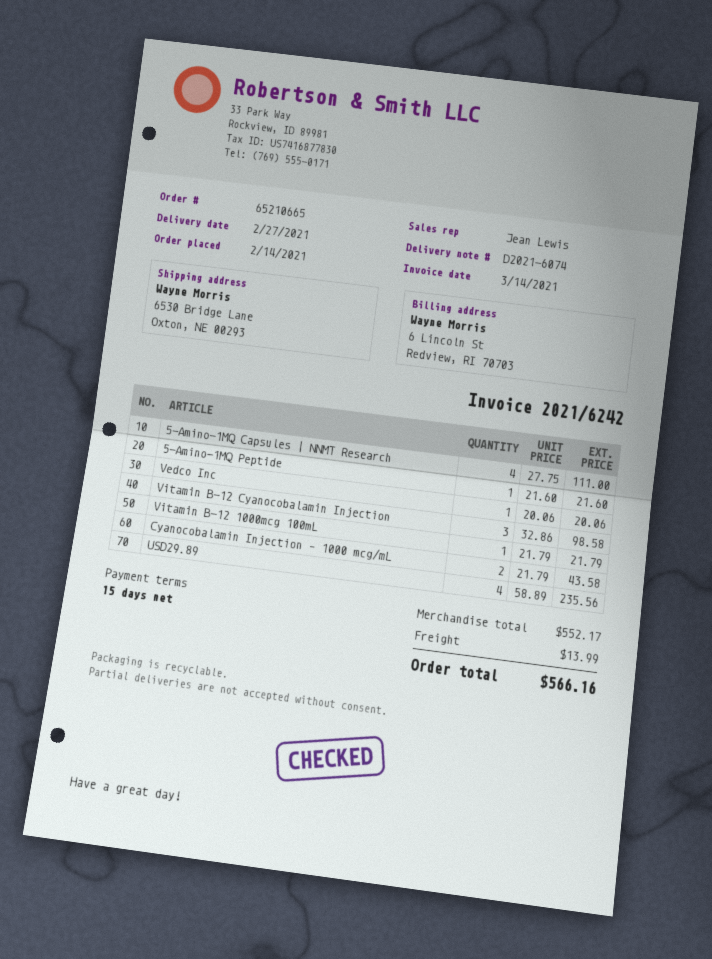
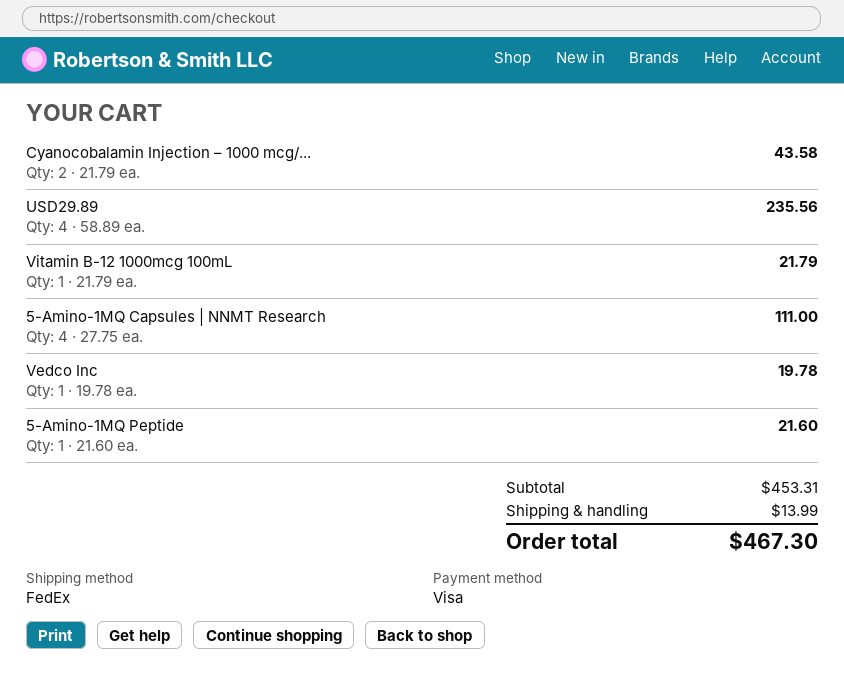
Vedco Inc: 1 x 20.06 = 20.06 -> 1 x 19.78 = 19.78
Vitamin B-12 Cyanocobalamin Injection: 3 x 32.86 = 98.58 -> none
subtotal: 552.17 -> 453.31
total: 566.16 -> 467.30

